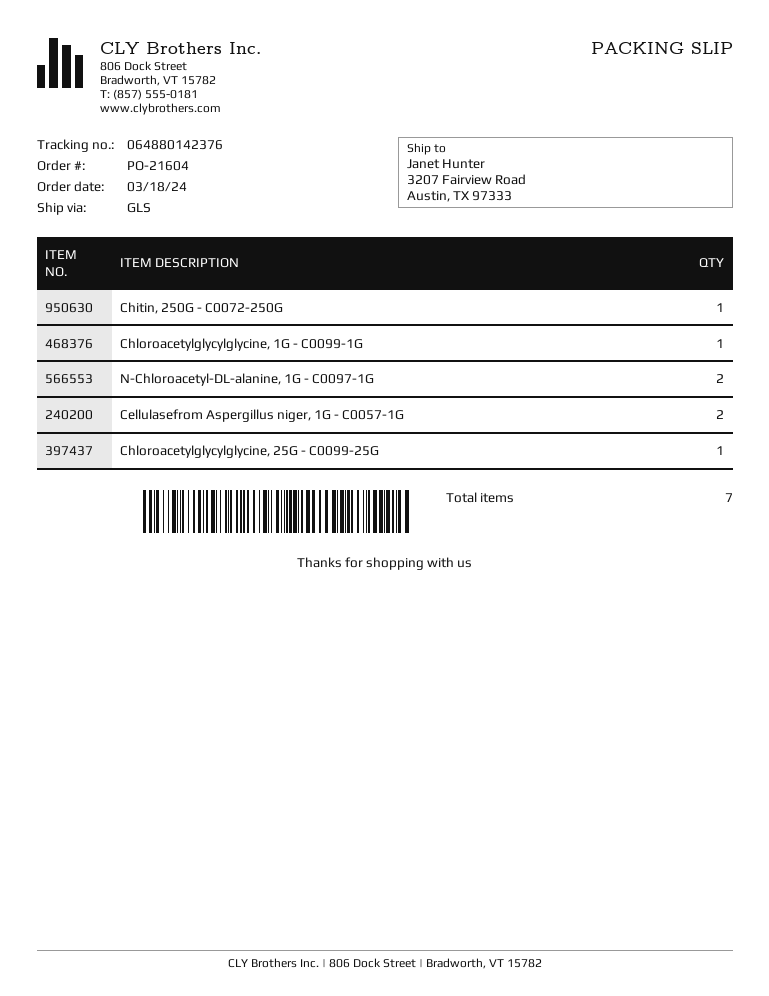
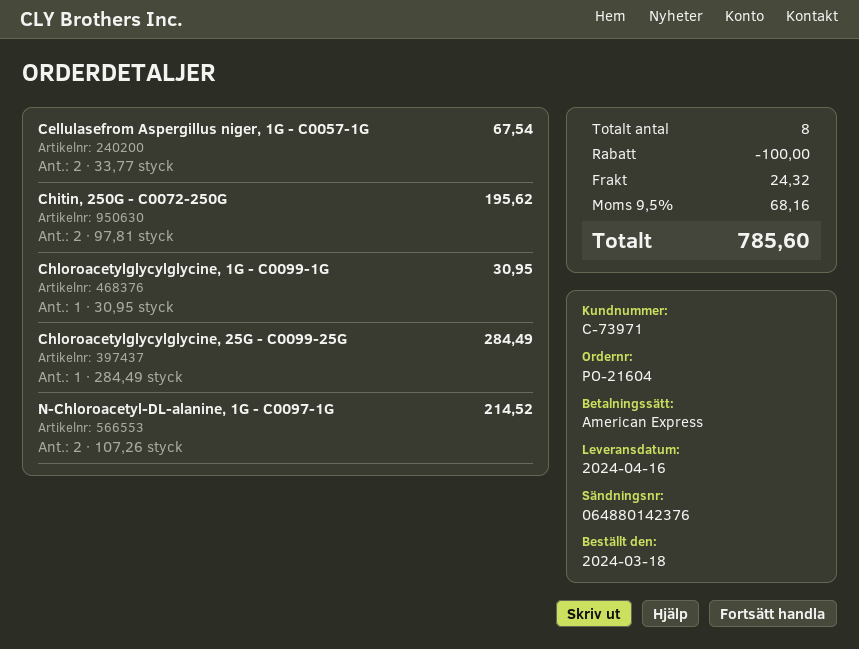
Chitin, 250G - C0072-250G: 1 -> 2
total quantity: 7 -> 8

